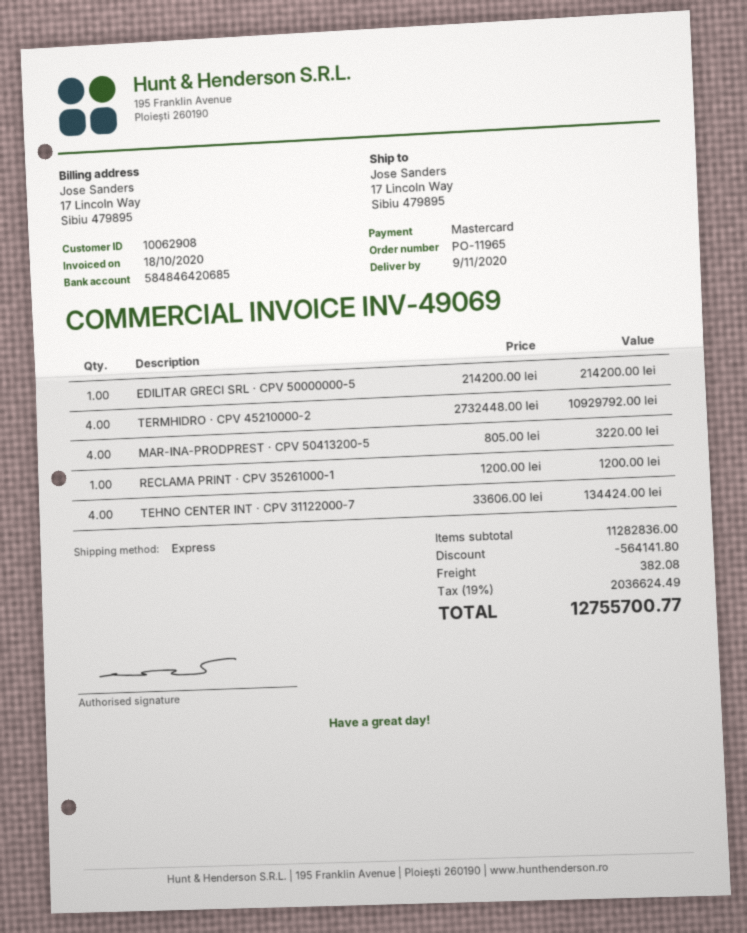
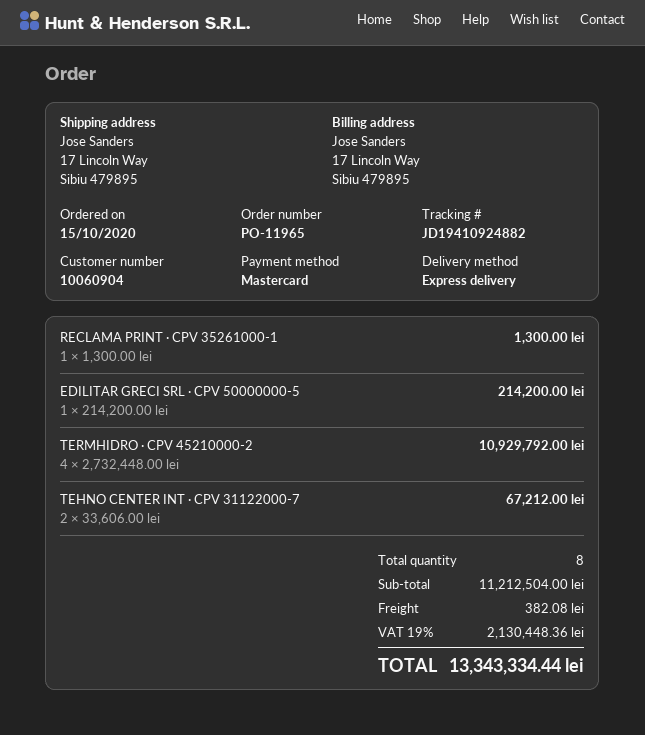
customer number: 10062908 -> 10060904
MAR-INA-PRODPREST · CPV 50413200-5: 4 x 805.00 = 3220.00 -> none
RECLAMA PRINT · CPV 35261000-1: 1 x 1200.00 = 1200.00 -> 1 x 1300.00 = 1300.00
TEHNO CENTER INT · CPV 31122000-7: 4 x 33606.00 = 134424.00 -> 2 x 33606.00 = 67212.00
subtotal: 11282836.00 -> 11212504.00
discount: 564141.80 -> none
tax: 19% = 2036624.49 -> 19% = 2130448.36
total: 12755700.77 -> 13343334.44

